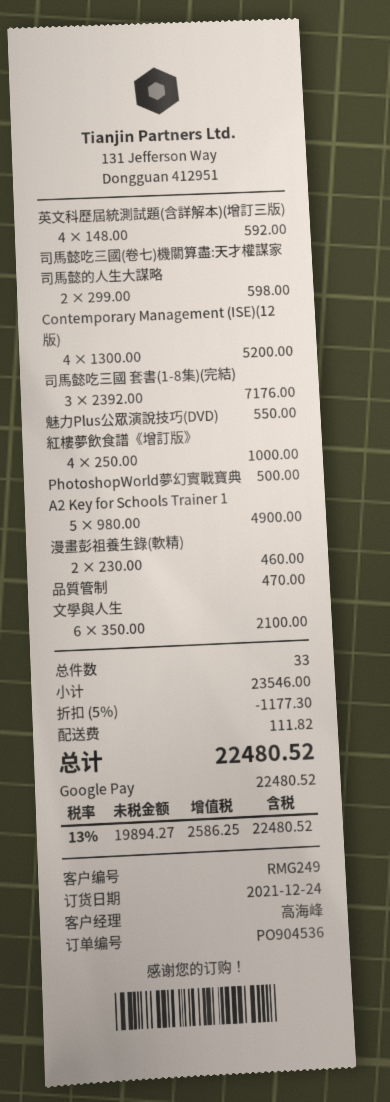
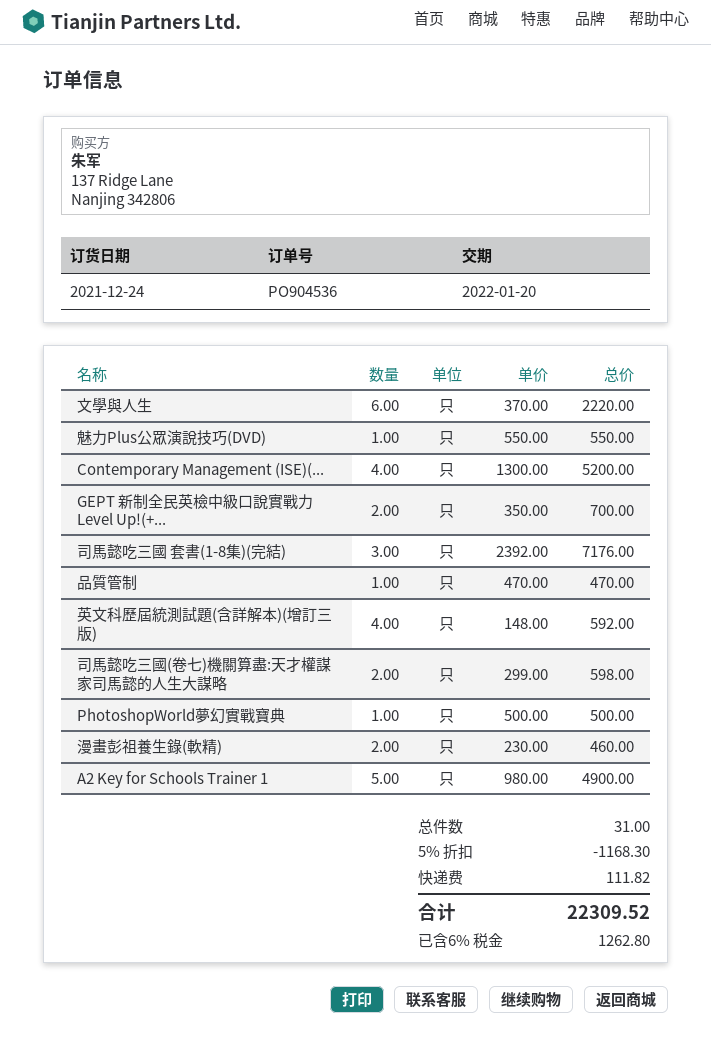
紅樓夢飲食譜《增訂版》: 4 x 250.00 = 1000.00 -> none
文學與人生: 6 x 350.00 = 2100.00 -> 6 x 370.00 = 2220.00
GEPT 新制全民英檢中級口說實戰力 Level Up!(+...: none -> 2 x 350.00 = 700.00
total quantity: 33 -> 31
discount: 5% = 1177.30 -> 5% = 1168.30
tax: 13% = 2586.25 -> 6% = 1262.80
total: 22480.52 -> 22309.52

